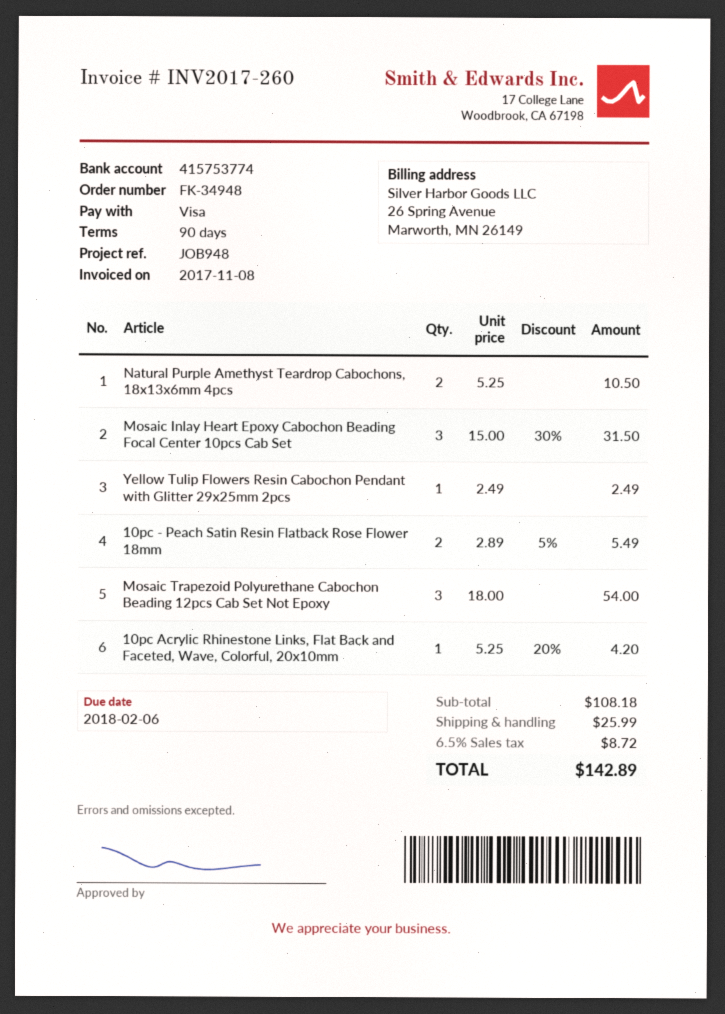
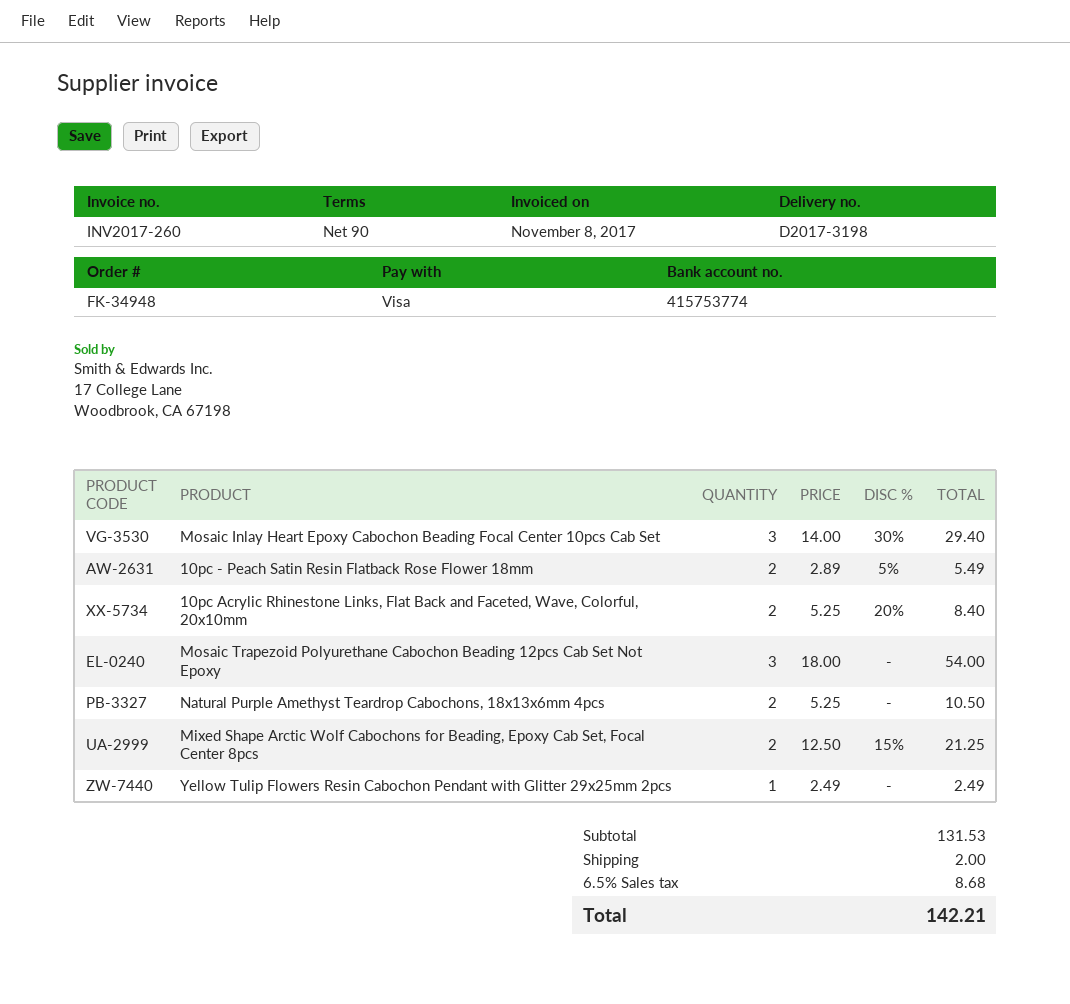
Mosaic Inlay Heart Epoxy Cabochon Beading Focal Center 10pcs Cab Set: 3 x 15.00 - 30% = 31.50 -> 3 x 14.00 - 30% = 29.40
10pc Acrylic Rhinestone Links, Flat Back and Faceted, Wave, Colorful, 20x10mm: 1 x 5.25 - 20% = 4.20 -> 2 x 5.25 - 20% = 8.40
Mixed Shape Arctic Wolf Cabochons for Beading, Epoxy Cab Set, Focal Center 8pcs: none -> 2 x 12.50 - 15% = 21.25
subtotal: 108.18 -> 131.53
shipping: 25.99 -> 2.00
tax: 6.5% = 8.72 -> 6.5% = 8.68
total: 142.89 -> 142.21

